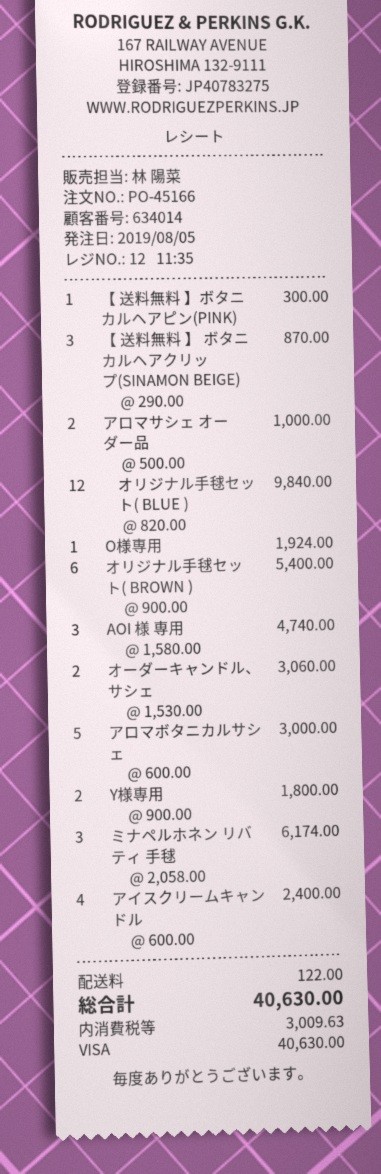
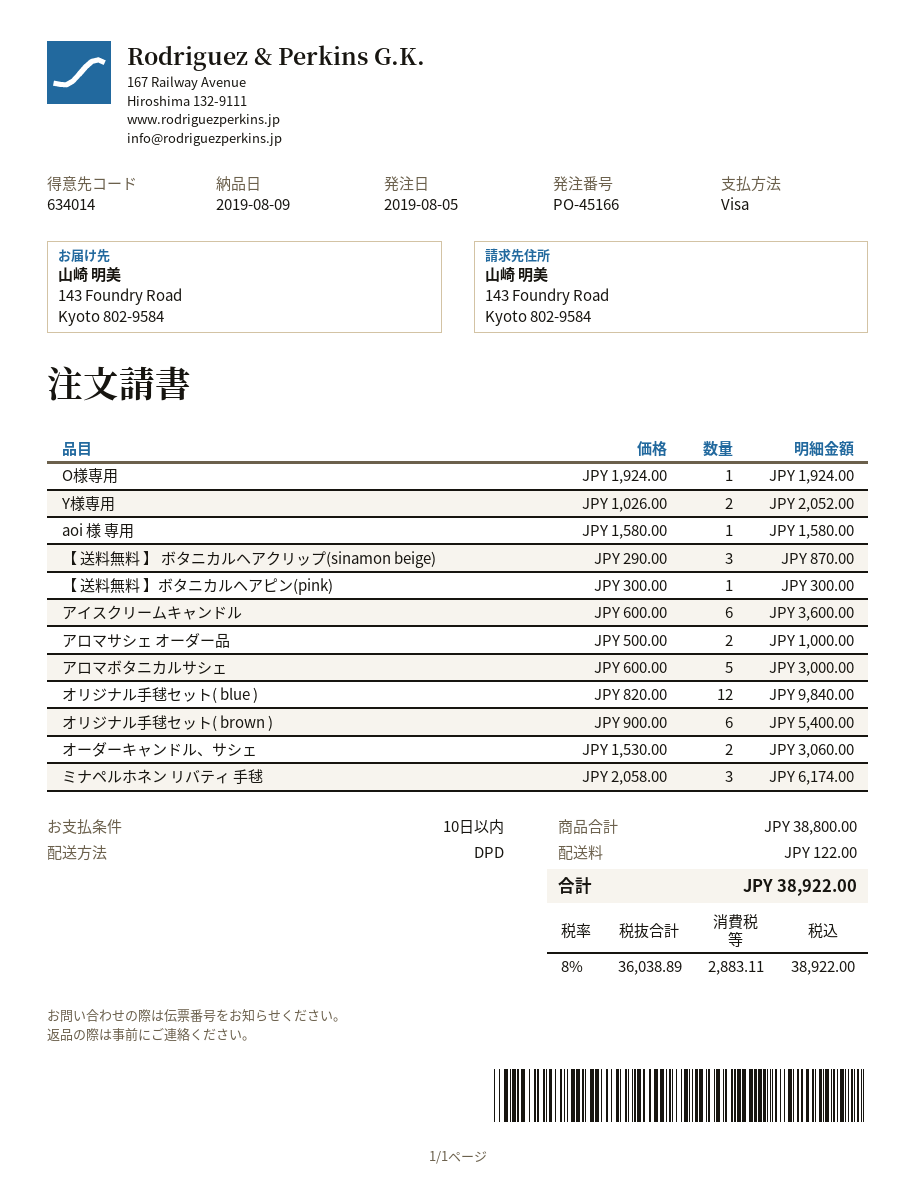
AOI 様 専用: 3 x 1580.00 = 4740.00 -> 1 x 1580.00 = 1580.00
Y様専用: 2 x 900.00 = 1800.00 -> 2 x 1026.00 = 2052.00
アイスクリームキャンドル: 4 x 600.00 = 2400.00 -> 6 x 600.00 = 3600.00
tax: 3009.63 -> 2883.11
total: 40630.00 -> 38922.00

